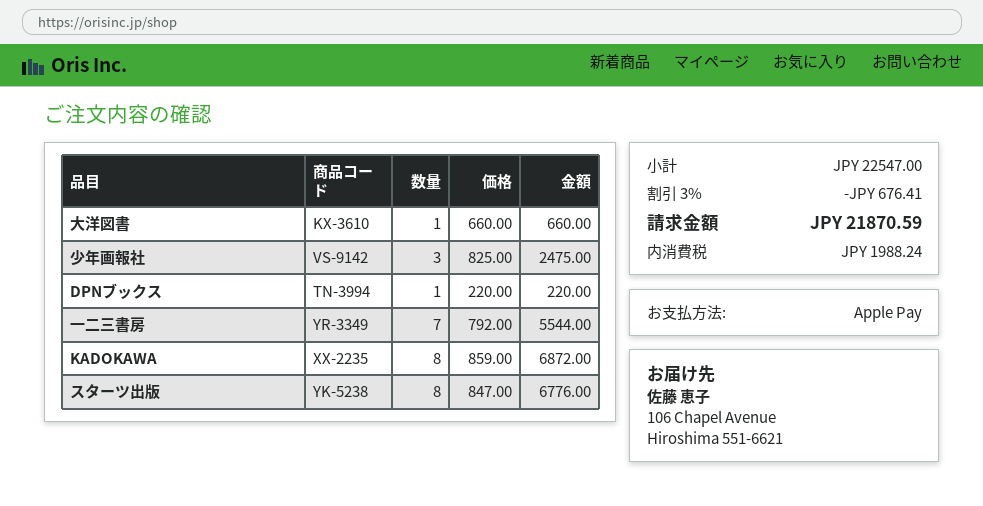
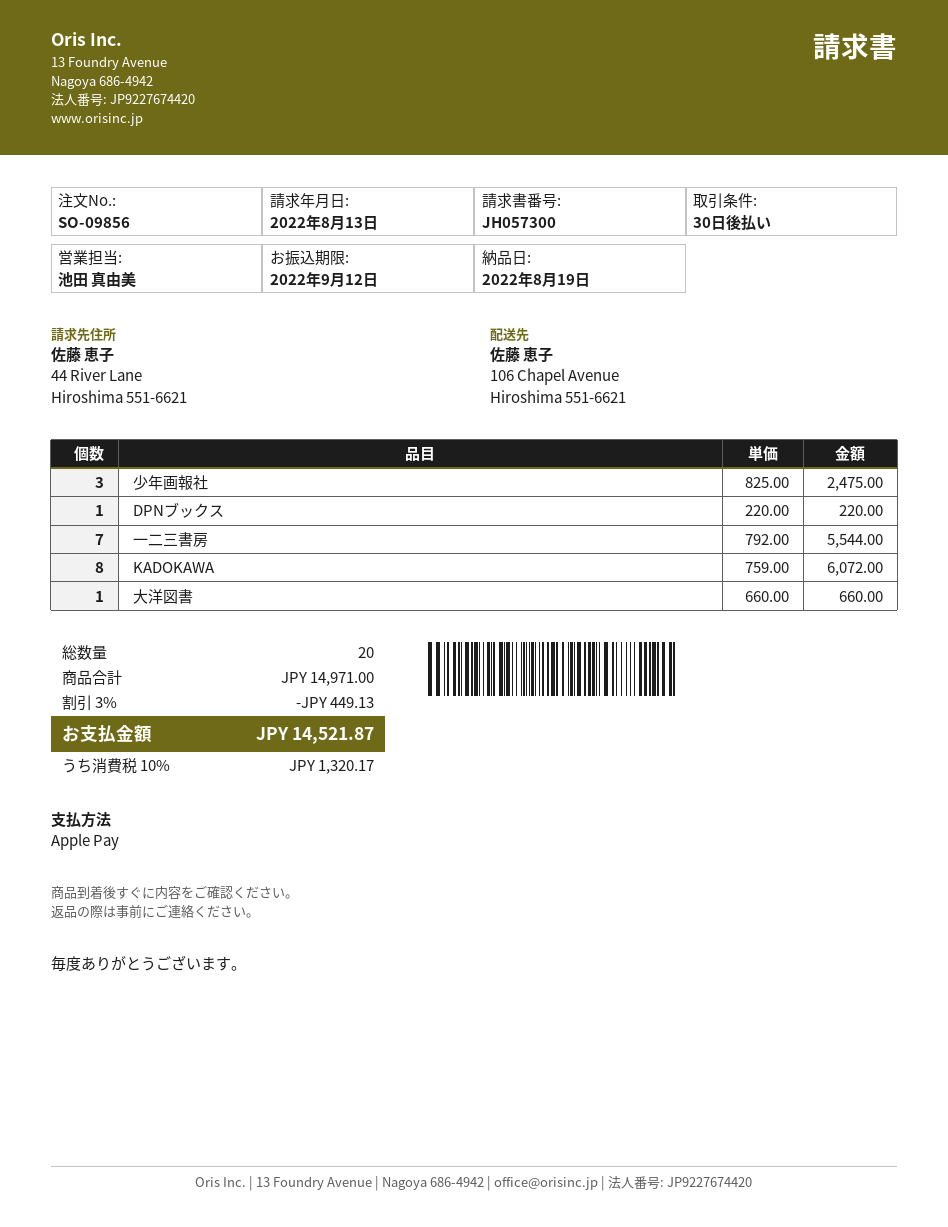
KADOKAWA: 8 x 859.00 = 6872.00 -> 8 x 759.00 = 6072.00
スターツ出版: 8 x 847.00 = 6776.00 -> none
subtotal: 22547.00 -> 14971.00
discount: 3% = 676.41 -> 3% = 449.13
tax: 1988.24 -> 1320.17
total: 21870.59 -> 14521.87

